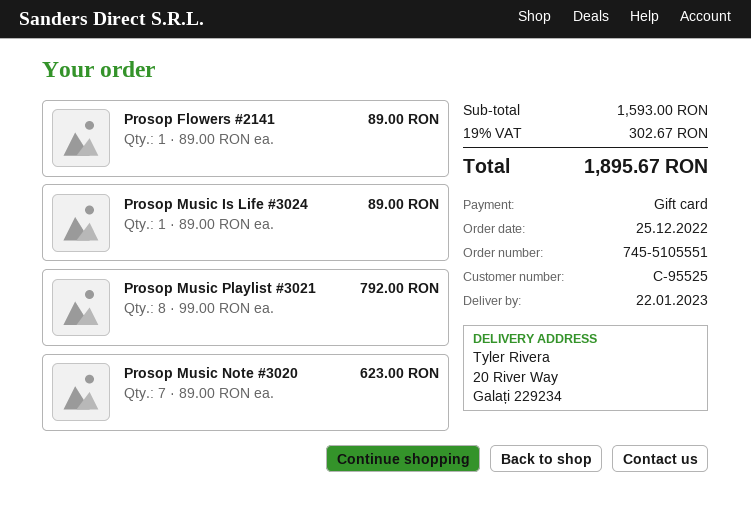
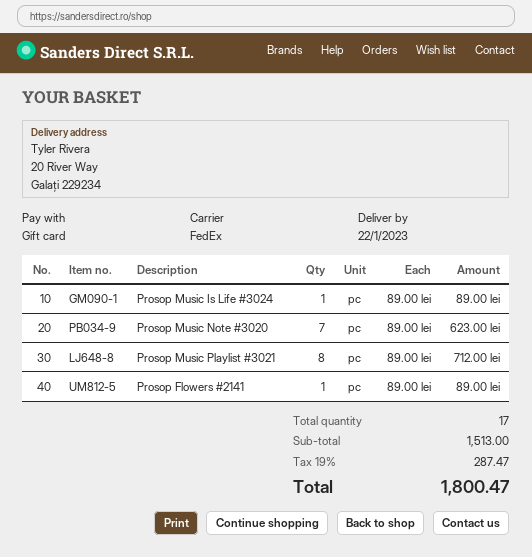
Prosop Music Playlist #3021: 8 x 99.00 = 792.00 -> 8 x 89.00 = 712.00
subtotal: 1593.00 -> 1513.00
tax: 19% = 302.67 -> 19% = 287.47
total: 1895.67 -> 1800.47

